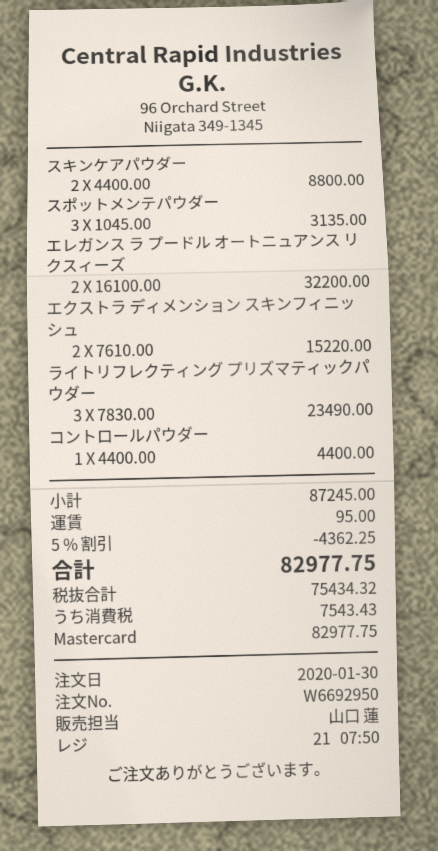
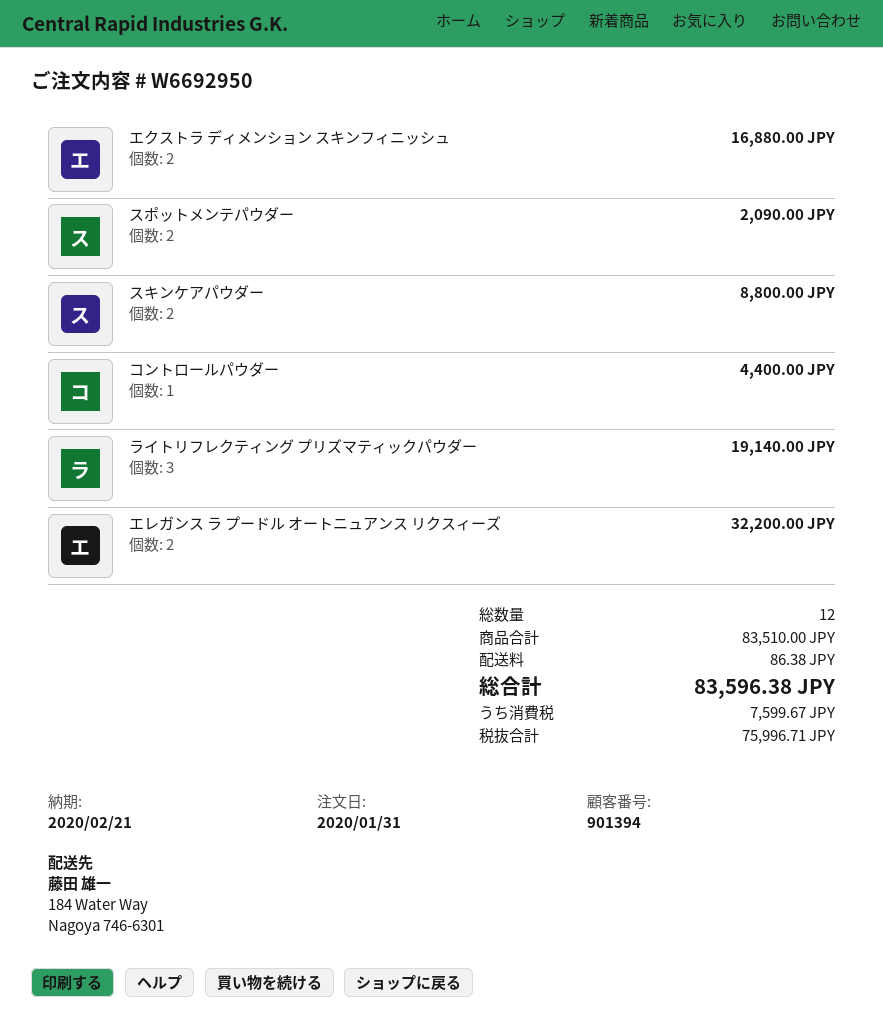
order date: 2020-01-30 -> 2020-01-31
スポットメンテパウダー: 3 for 3135.00 -> 2 for 2090.00
エクストラ ディメンション スキンフィニッシュ: 2 for 15220.00 -> 2 for 16880.00
ライトリフレクティング プリズマティックパウダー: 3 for 23490.00 -> 3 for 19140.00
subtotal: 87245.00 -> 83510.00
discount: 5% = 4362.25 -> none
shipping: 95.00 -> 86.38
net: 75434.32 -> 75996.71
tax: 7543.43 -> 7599.67
total: 82977.75 -> 83596.38

